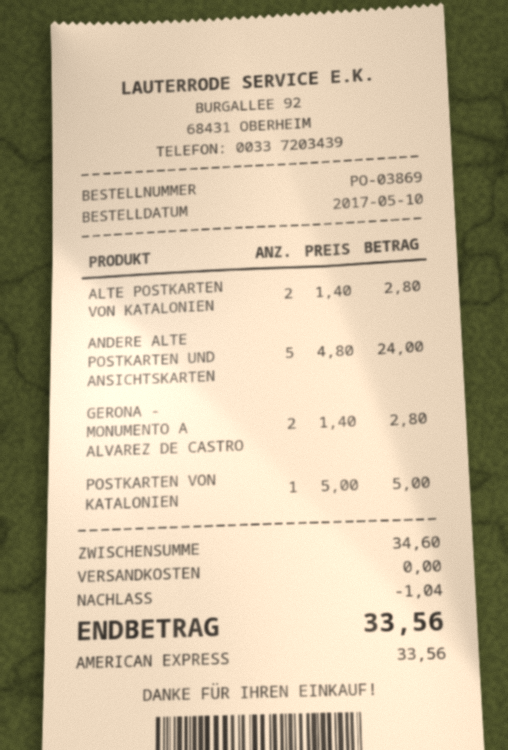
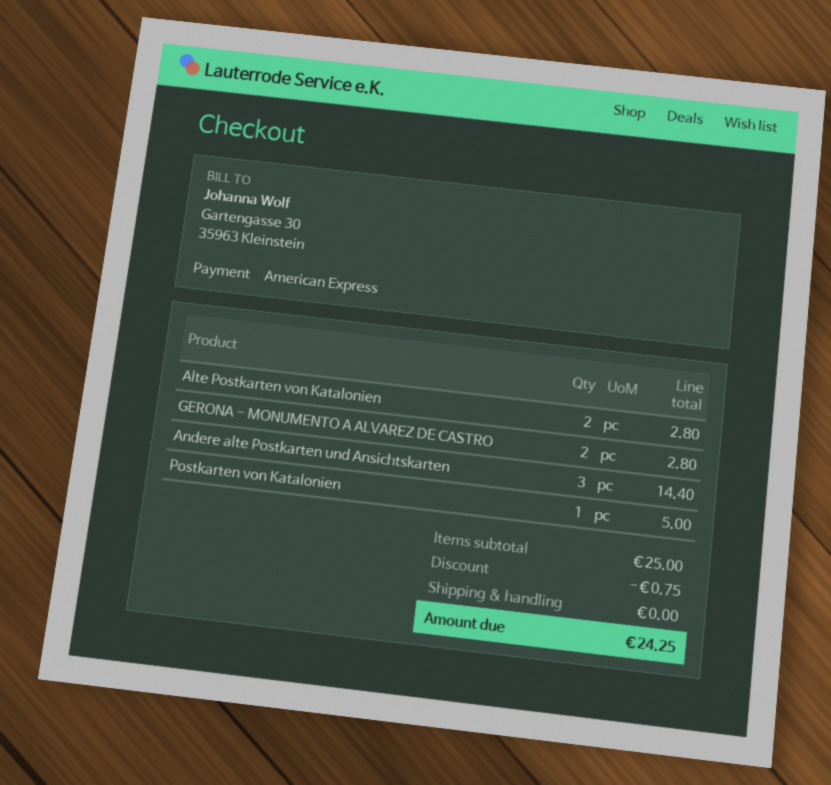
ANDERE ALTE POSTKARTEN UND ANSICHTSKARTEN: 5 for 24.00 -> 3 for 14.40
subtotal: 34.60 -> 25.00
discount: 1.04 -> 0.75
total: 33.56 -> 24.25

